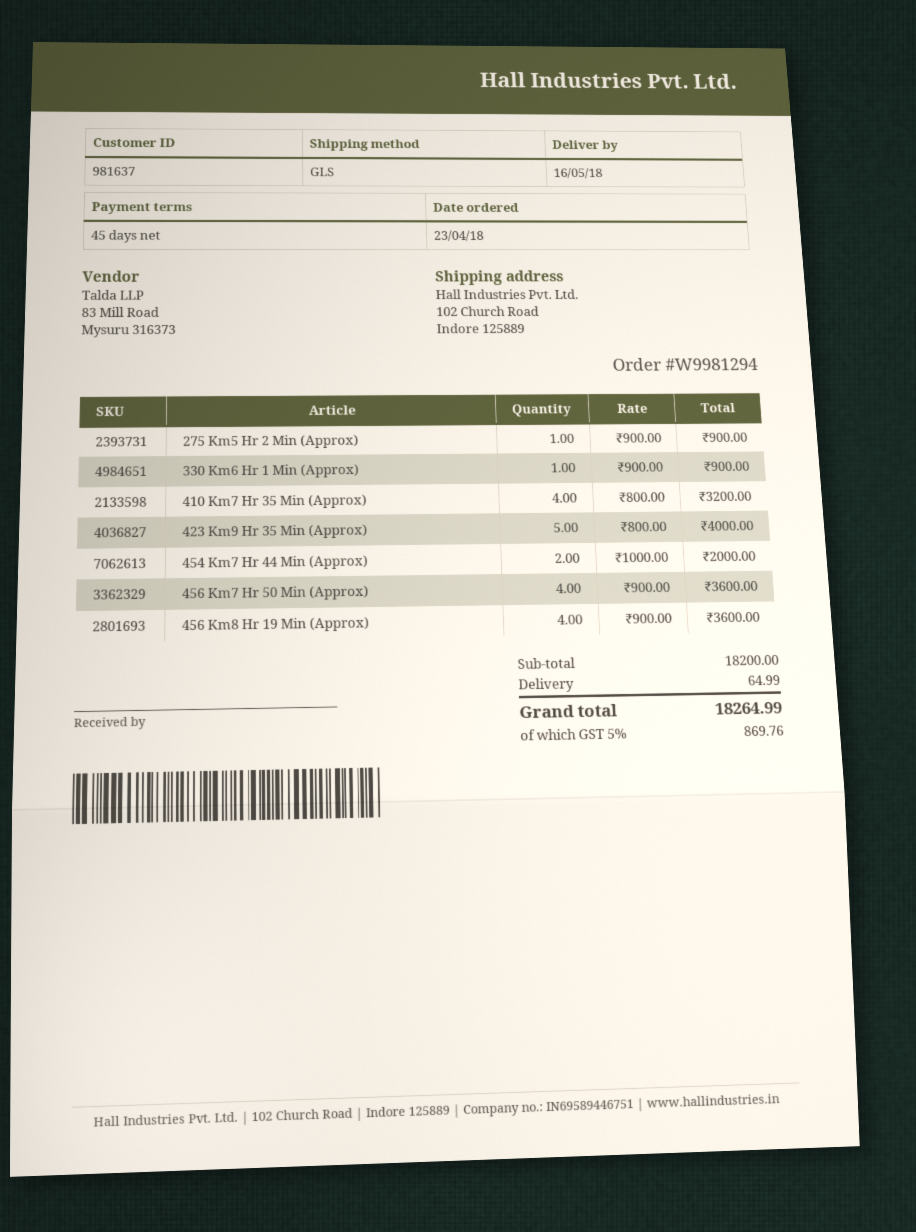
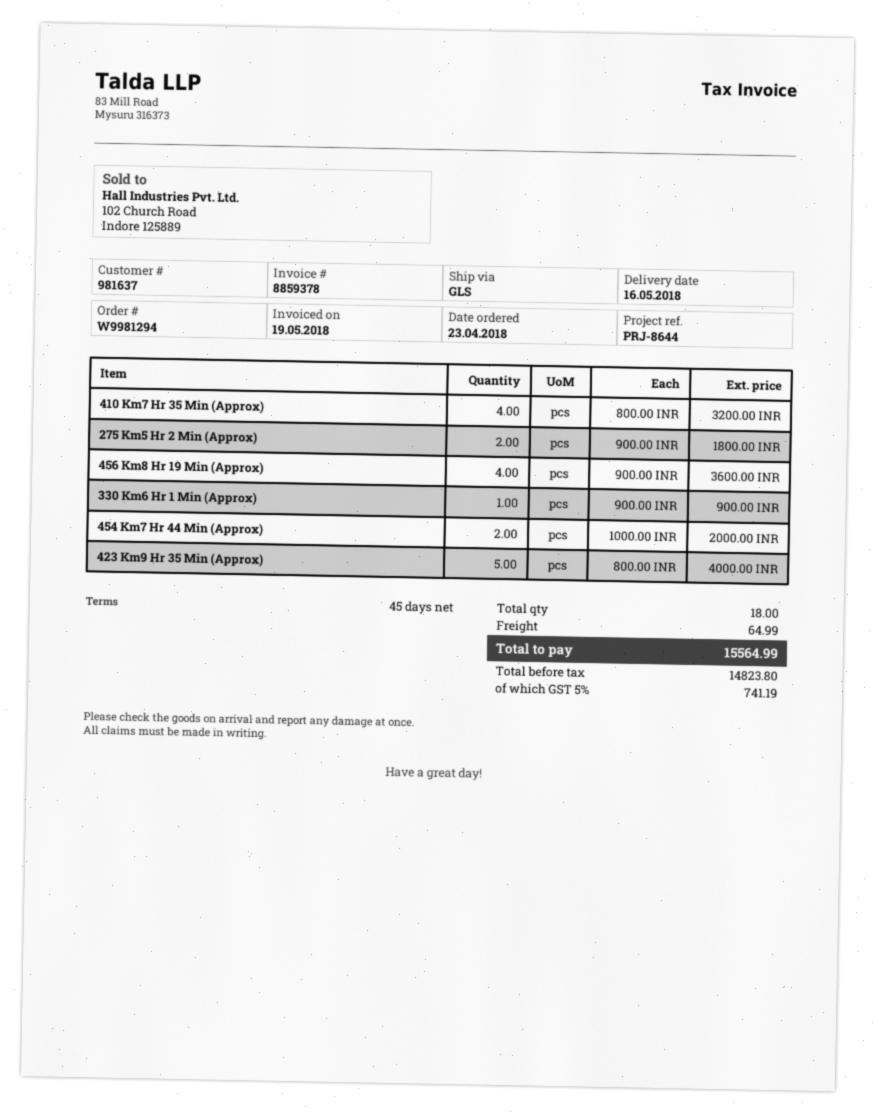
275 Km5 Hr 2 Min (Approx): 1 x 900.00 = 900.00 -> 2 x 900.00 = 1800.00
456 Km7 Hr 50 Min (Approx): 4 x 900.00 = 3600.00 -> none
tax: 5% = 869.76 -> 5% = 741.19
total: 18264.99 -> 15564.99

